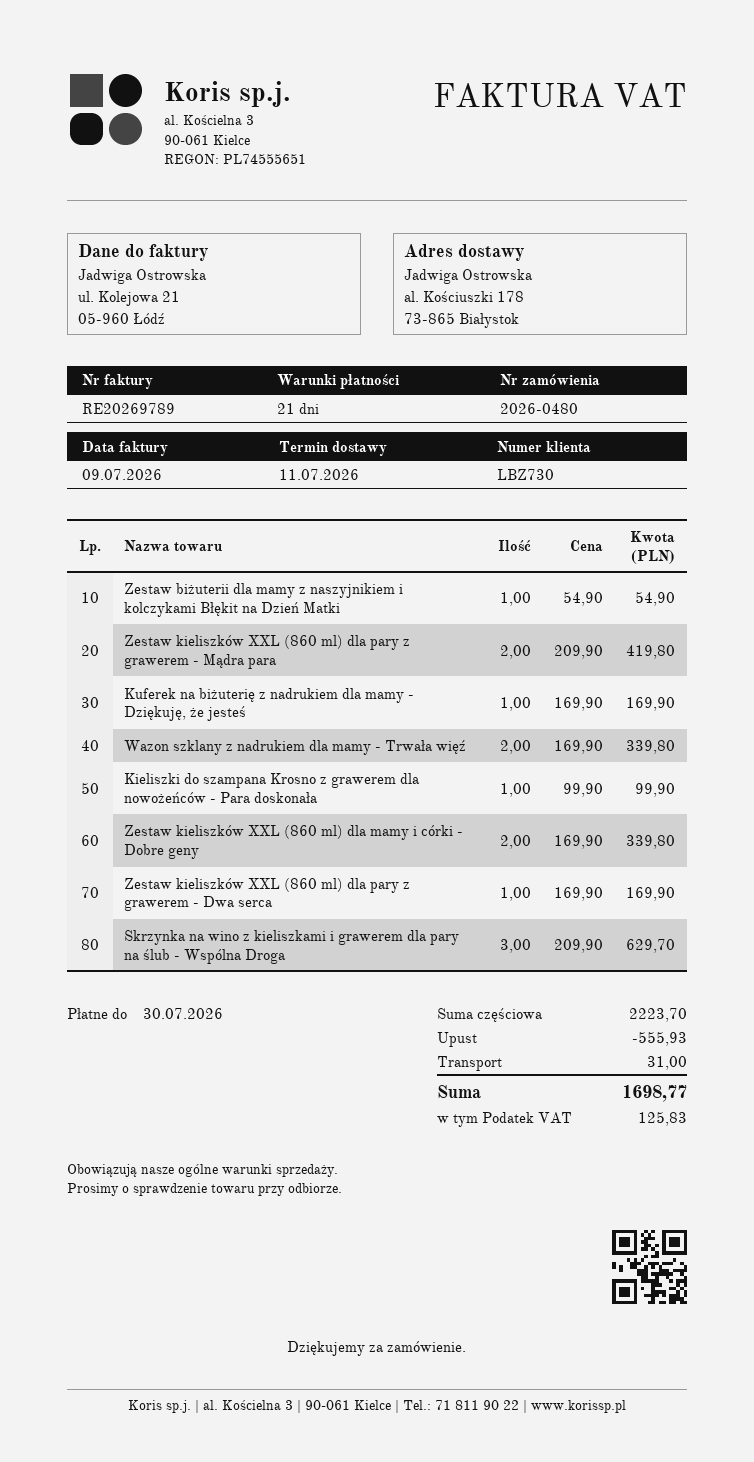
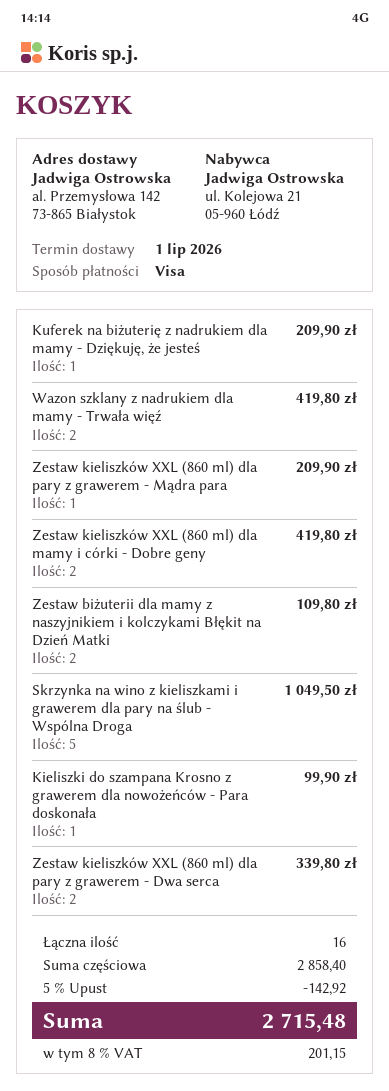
delivery date: 2026-07-11 -> 2026-07-01
ship to: al. Kościuszki 178, 73-865 Białystok -> al. Przemysłowa 142, 73-865 Białystok
Zestaw biżuterii dla mamy z naszyjnikiem i kolczykami Błękit na Dzień Matki: 1 for 54.90 -> 2 for 109.80
Zestaw kieliszków XXL (860 ml) dla pary z grawerem - Mądra para: 2 for 419.80 -> 1 for 209.90
Kuferek na biżuterię z nadrukiem dla mamy - Dziękuję, że jesteś: 1 for 169.90 -> 1 for 209.90
Wazon szklany z nadrukiem dla mamy - Trwała więź: 2 for 339.80 -> 2 for 419.80
Zestaw kieliszków XXL (860 ml) dla mamy i córki - Dobre geny: 2 for 339.80 -> 2 for 419.80
Zestaw kieliszków XXL (860 ml) dla pary z grawerem - Dwa serca: 1 for 169.90 -> 2 for 339.80
Skrzynka na wino z kieliszkami i grawerem dla pary na ślub - Wspólna Droga: 3 for 629.70 -> 5 for 1049.50
subtotal: 2223.70 -> 2858.40
discount: 555.93 -> 142.92
shipping: 31.00 -> none
tax: 125.83 -> 201.15
total: 1698.77 -> 2715.48

